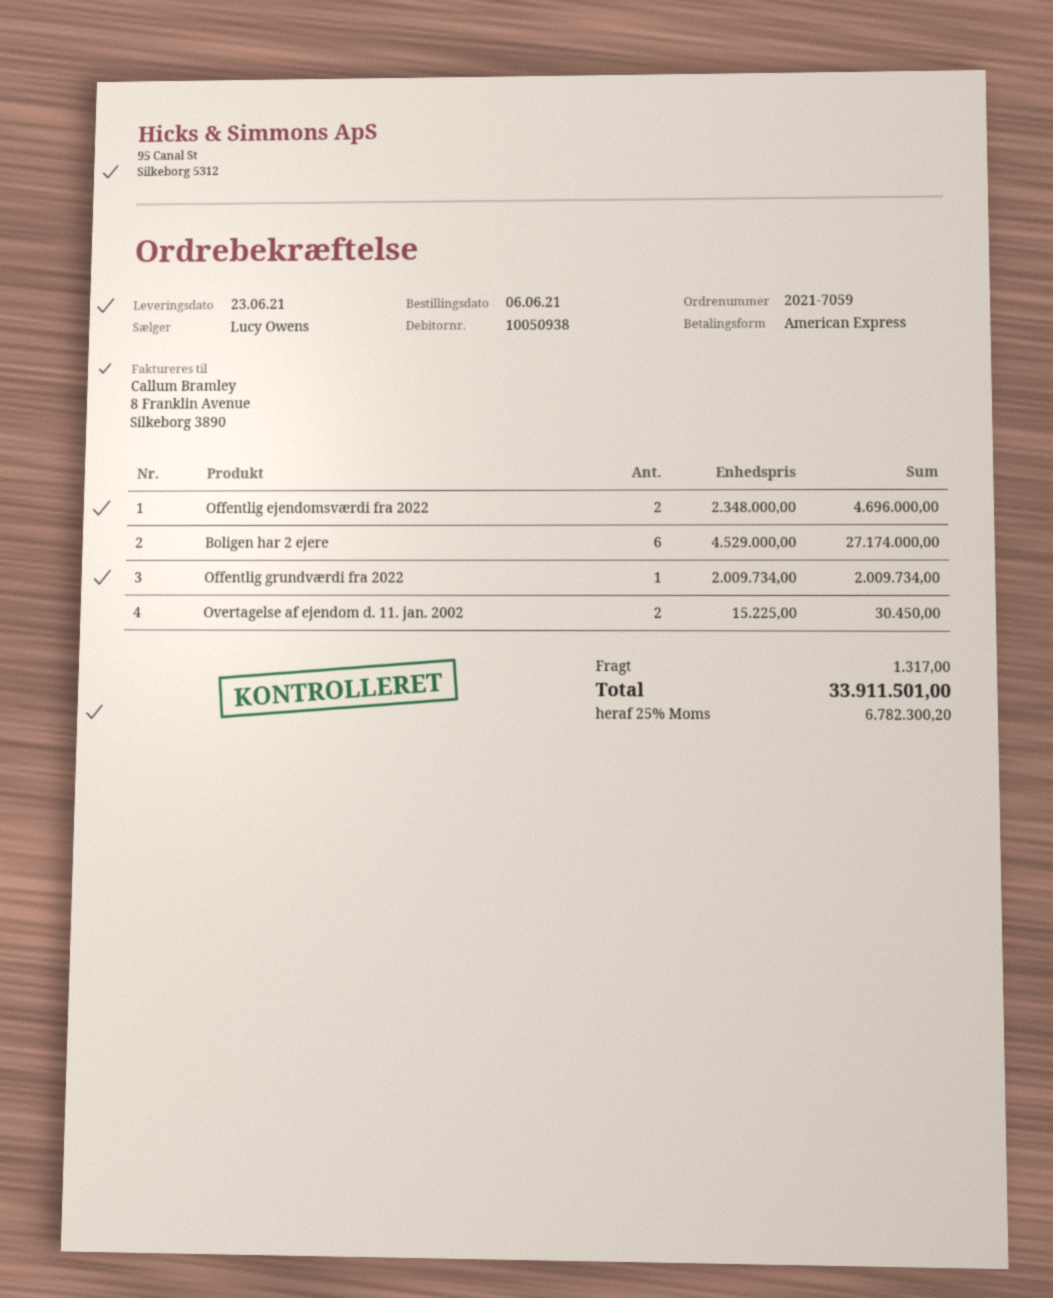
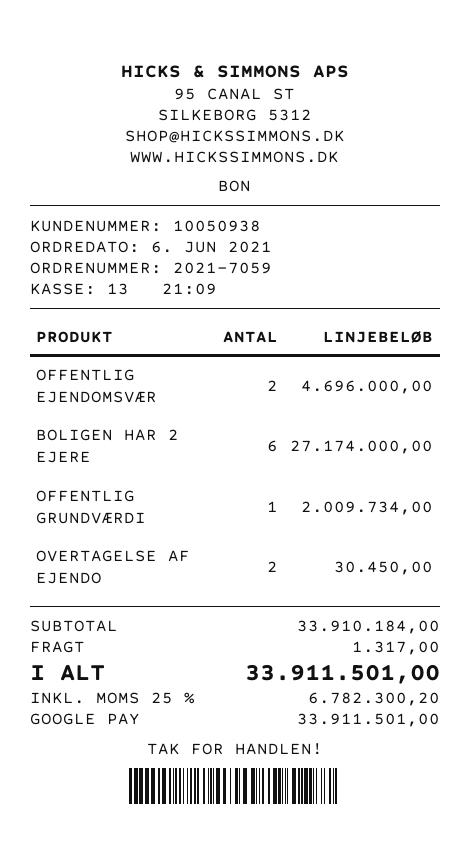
payment method: American Express -> Google Pay

